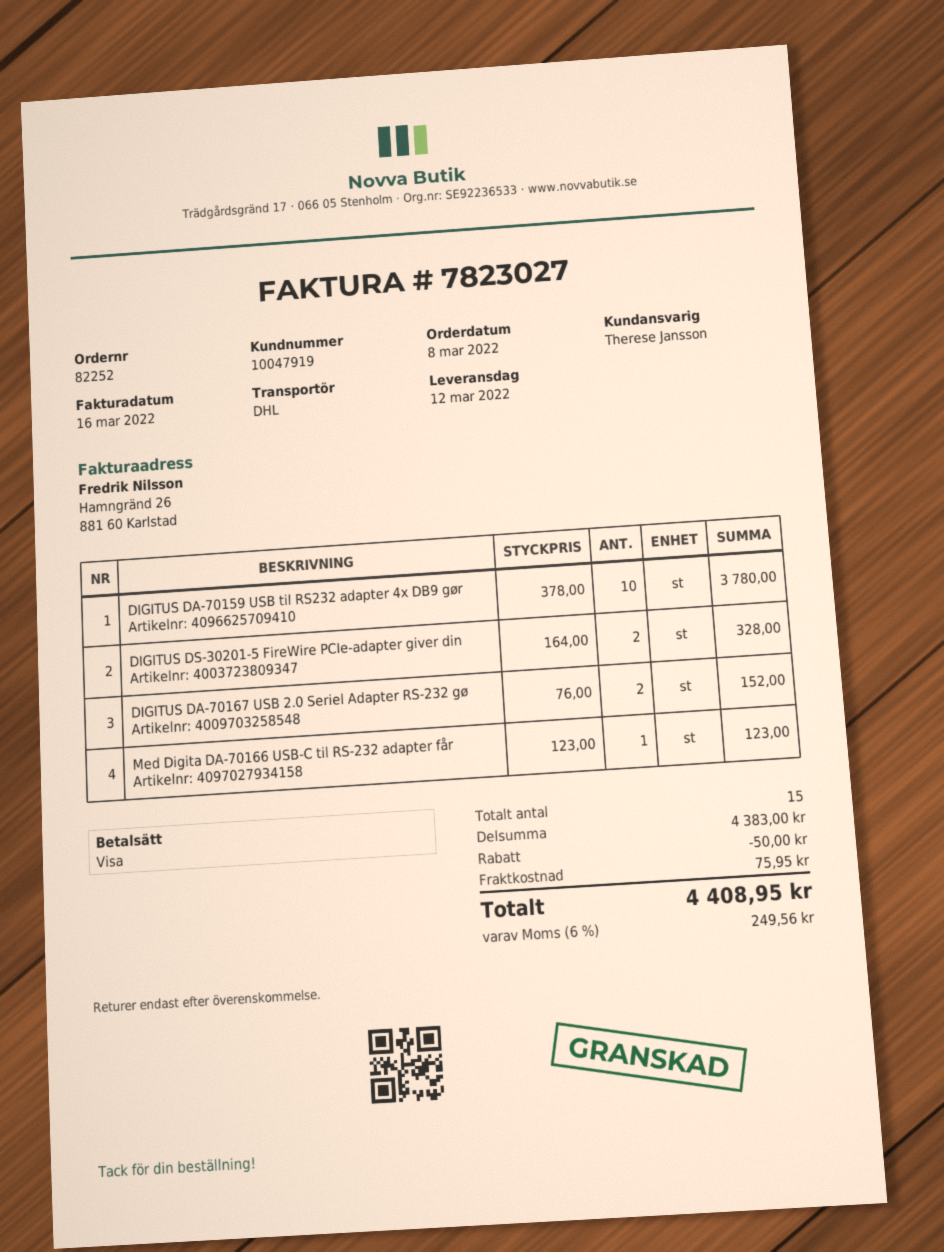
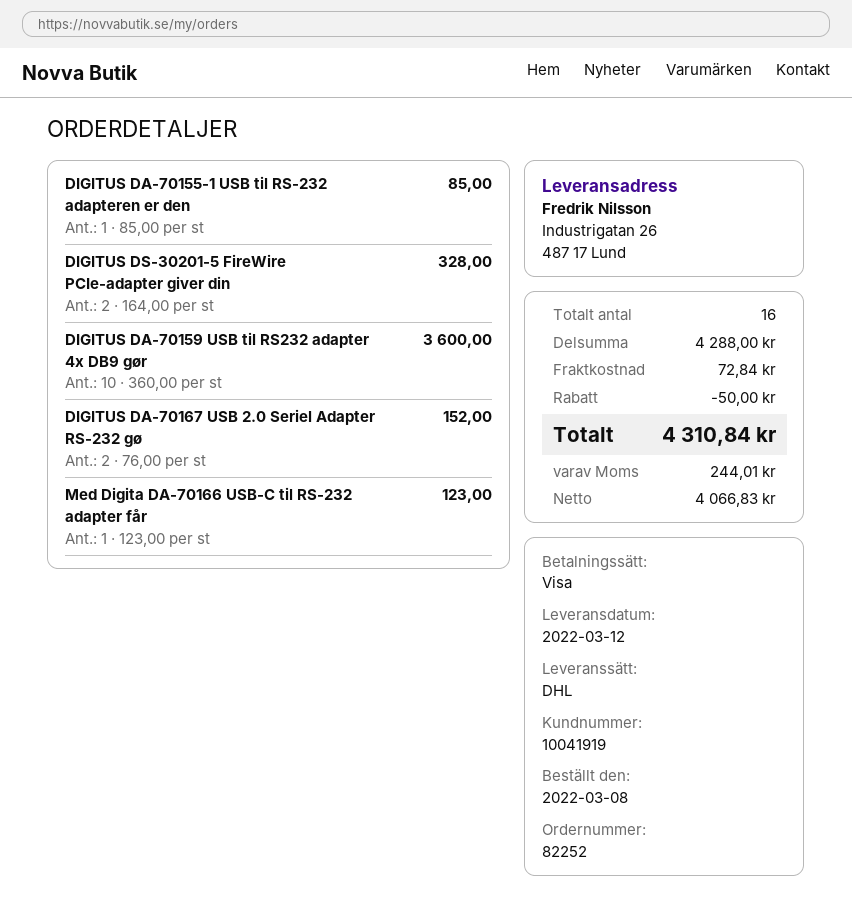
customer number: 10047919 -> 10041919
DIGITUS DA-70159 USB til RS232 adapter 4x DB9 gør: 10 x 378.00 = 3780.00 -> 10 x 360.00 = 3600.00
DIGITUS DA-70155-1 USB til RS-232 adapteren er den: none -> 1 x 85.00 = 85.00
total quantity: 15 -> 16
subtotal: 4383.00 -> 4288.00
shipping: 75.95 -> 72.84
tax: 249.56 -> 244.01
total: 4408.95 -> 4310.84

